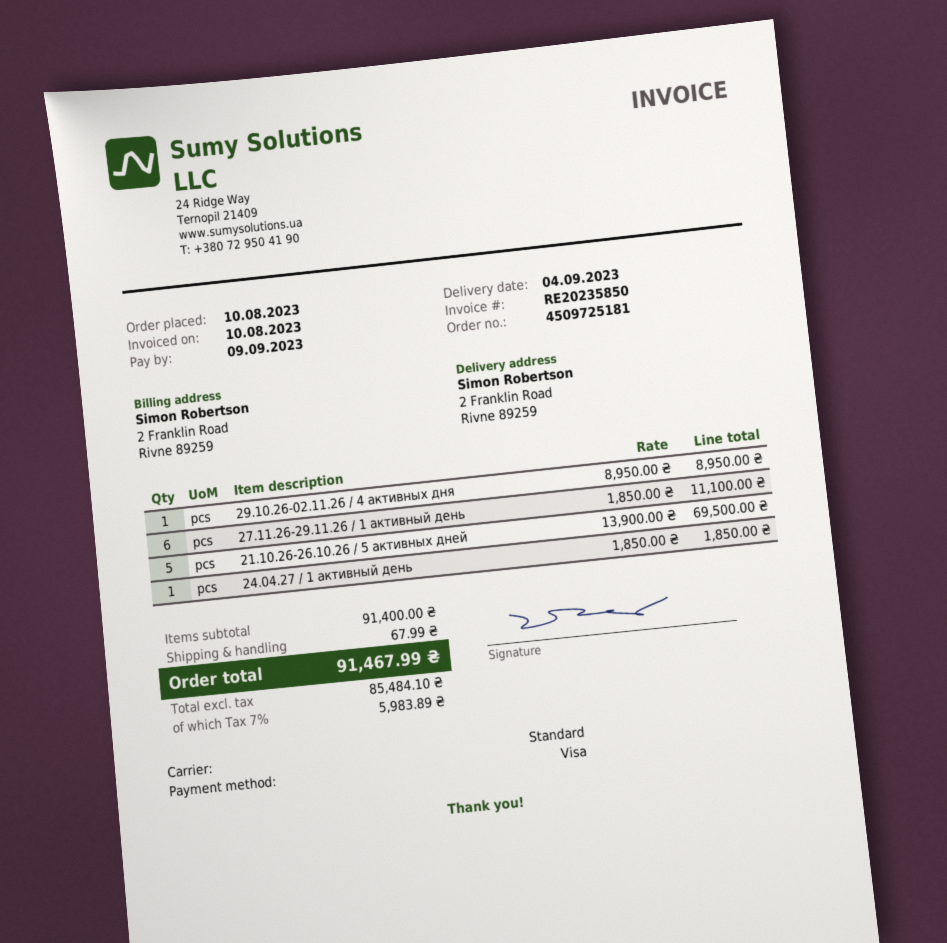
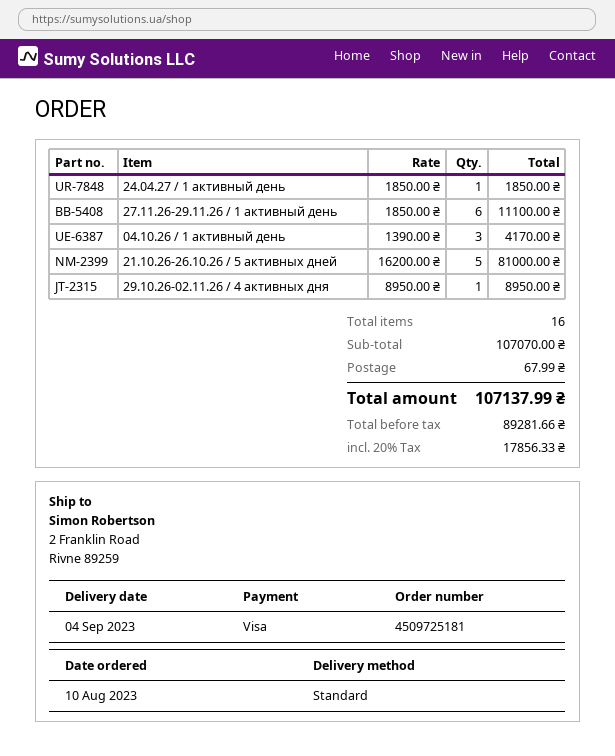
21.10.26-26.10.26 / 5 активных дней: 5 x 13900.00 = 69500.00 -> 5 x 16200.00 = 81000.00
04.10.26 / 1 активный день: none -> 3 x 1390.00 = 4170.00
subtotal: 91400.00 -> 107070.00
net: 85484.10 -> 89281.66
tax: 7% = 5983.89 -> 20% = 17856.33
total: 91467.99 -> 107137.99

